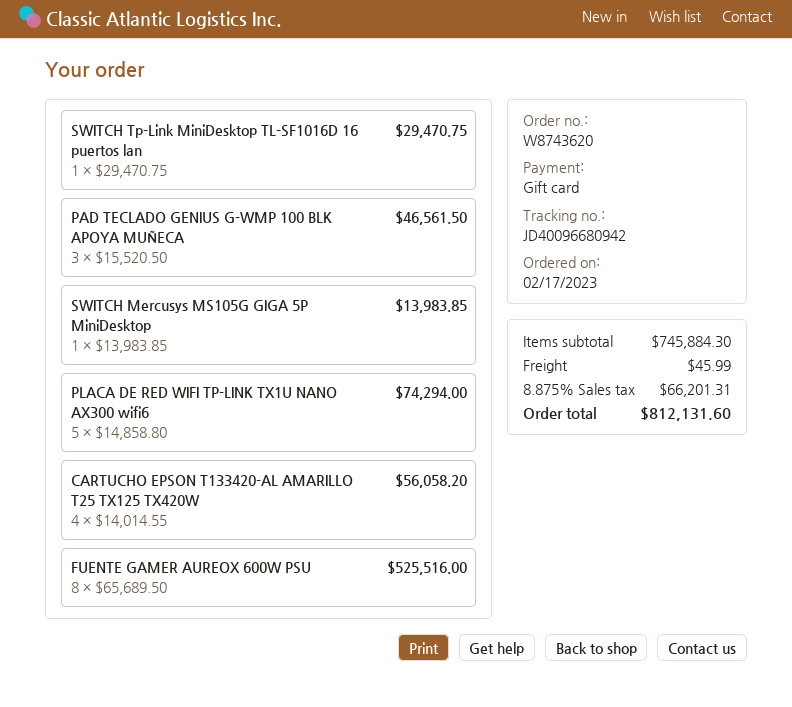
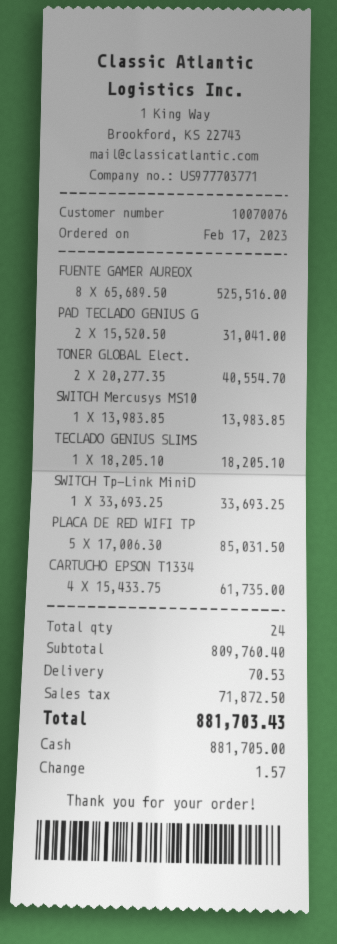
payment method: gift card -> cash
SWITCH Tp-Link MiniDesktop TL-SF1016D 16 puertos lan: 1 x 29470.75 = 29470.75 -> 1 x 33693.25 = 33693.25
PAD TECLADO GENIUS G-WMP 100 BLK APOYA MUÑECA: 3 x 15520.50 = 46561.50 -> 2 x 15520.50 = 31041.00
PLACA DE RED WIFI TP-LINK TX1U NANO AX300 wifi6: 5 x 14858.80 = 74294.00 -> 5 x 17006.30 = 85031.50
CARTUCHO EPSON T133420-AL AMARILLO T25 TX125 TX420W: 4 x 14014.55 = 56058.20 -> 4 x 15433.75 = 61735.00
TONER GLOBAL Elect.: none -> 2 x 20277.35 = 40554.70
TECLADO GENIUS SLIMS: none -> 1 x 18205.10 = 18205.10
subtotal: 745884.30 -> 809760.40
shipping: 45.99 -> 70.53
tax: 66201.31 -> 71872.50
total: 812131.60 -> 881703.43

